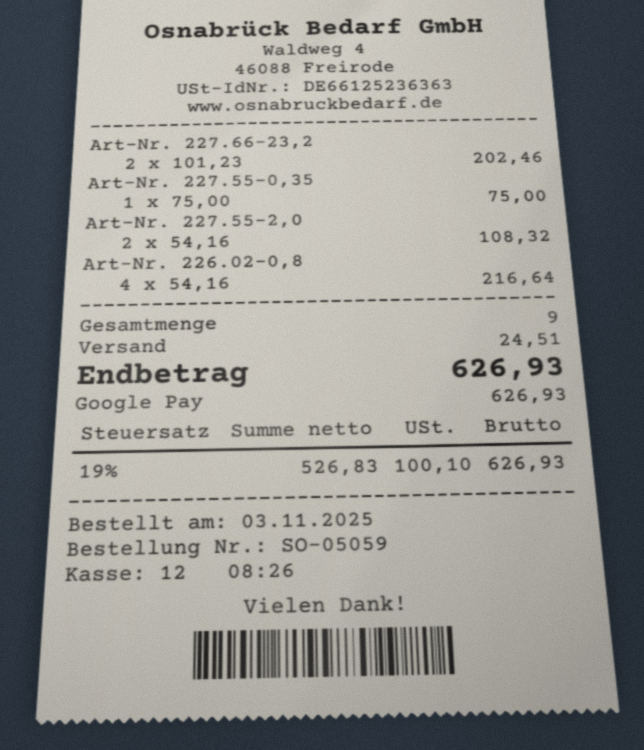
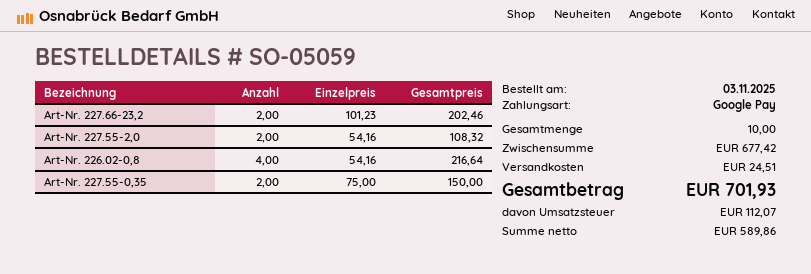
Art-Nr. 227.55-0,35: 1 x 75.00 = 75.00 -> 2 x 75.00 = 150.00
total quantity: 9 -> 10
net: 526.83 -> 589.86
tax: 100.10 -> 112.07
total: 626.93 -> 701.93

